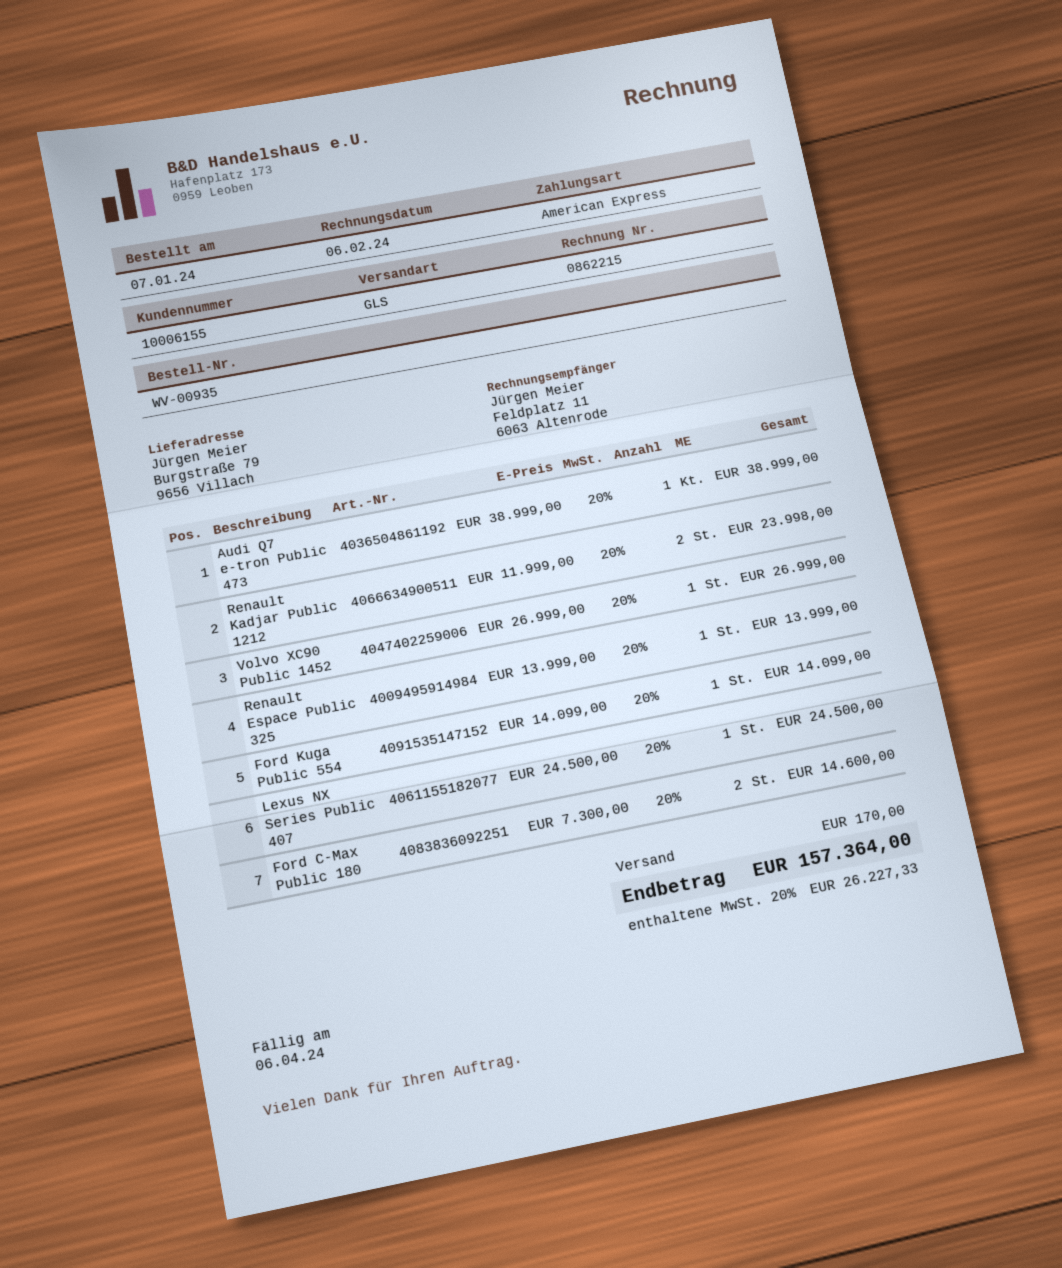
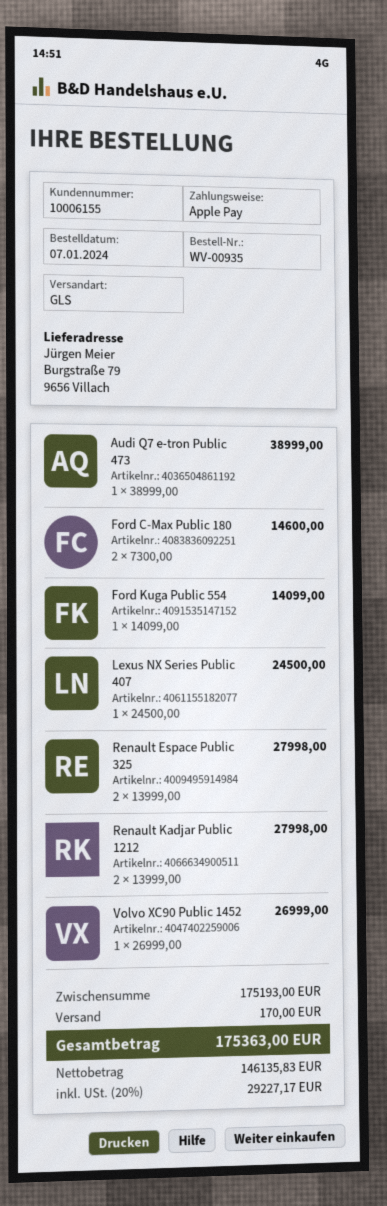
payment method: American Express -> Apple Pay
Renault Kadjar Public 1212: 2 x 11999.00 = 23998.00 -> 2 x 13999.00 = 27998.00
Renault Espace Public 325: 1 x 13999.00 = 13999.00 -> 2 x 13999.00 = 27998.00
tax: 20% = 26227.33 -> 20% = 29227.17
total: 157364.00 -> 175363.00

